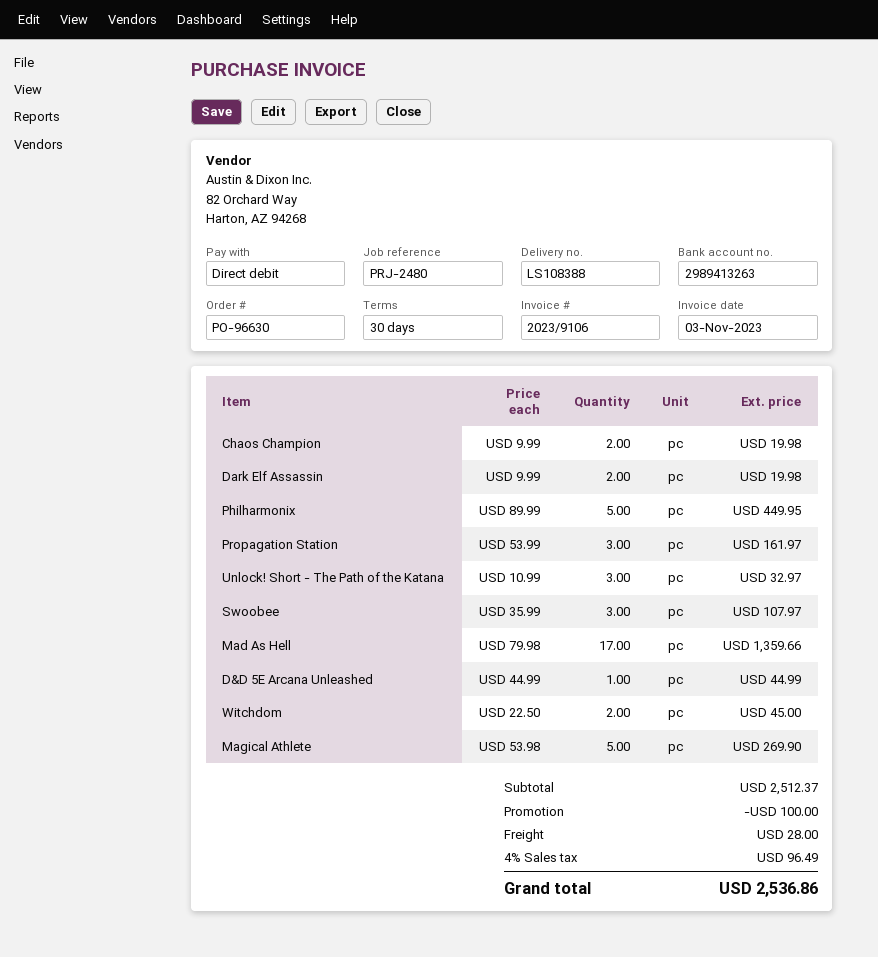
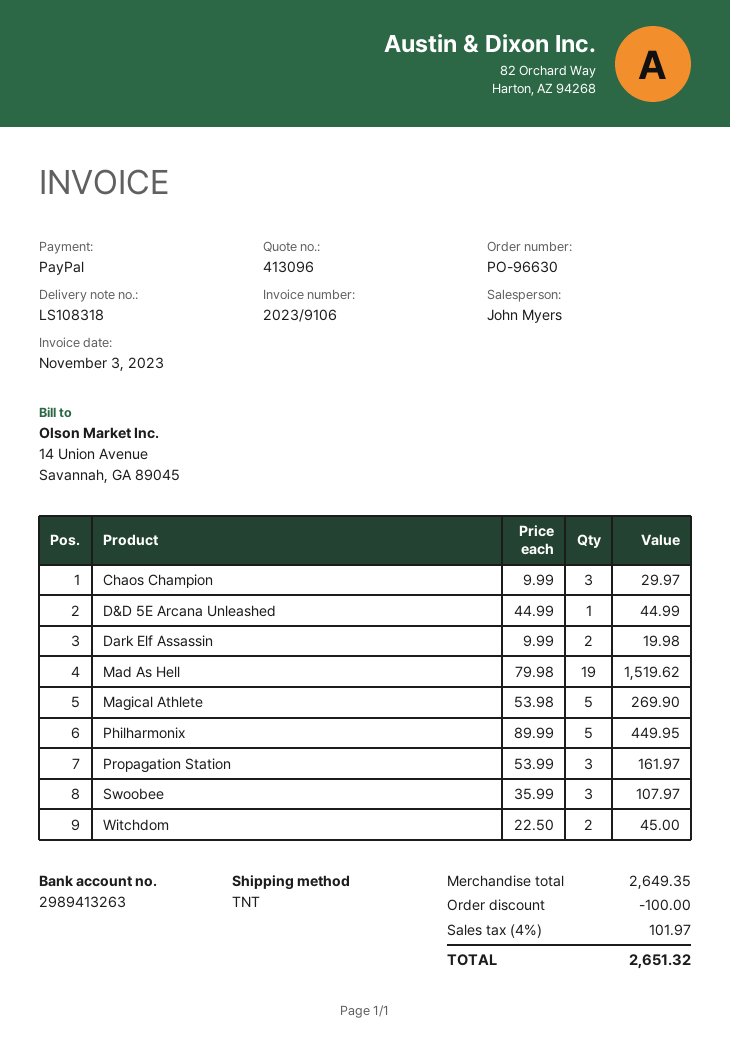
delivery note number: LS108388 -> LS108318
payment method: direct debit -> PayPal
Chaos Champion: 2 x 9.99 = 19.98 -> 3 x 9.99 = 29.97
Unlock! Short - The Path of the Katana: 3 x 10.99 = 32.97 -> none
Mad As Hell: 17 x 79.98 = 1359.66 -> 19 x 79.98 = 1519.62
subtotal: 2512.37 -> 2649.35
shipping: 28.00 -> none
tax: 4% = 96.49 -> 4% = 101.97
total: 2536.86 -> 2651.32

